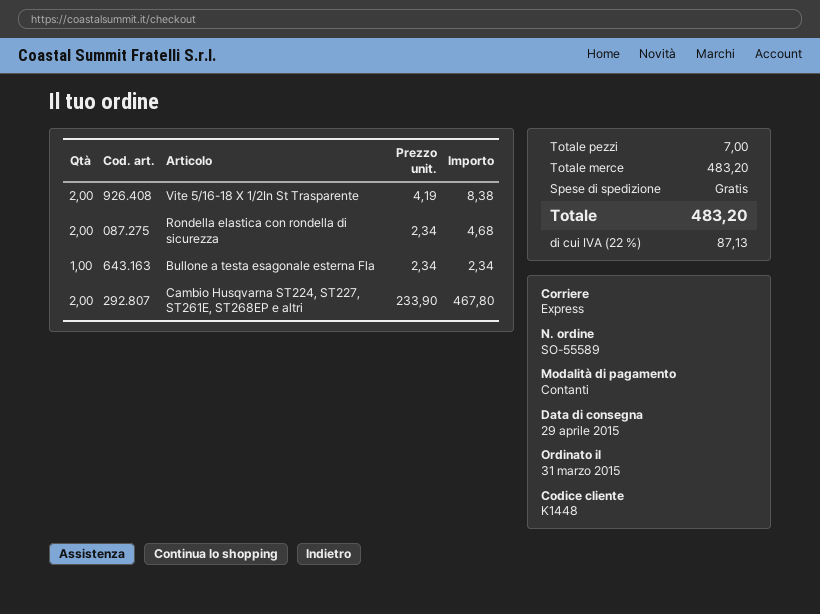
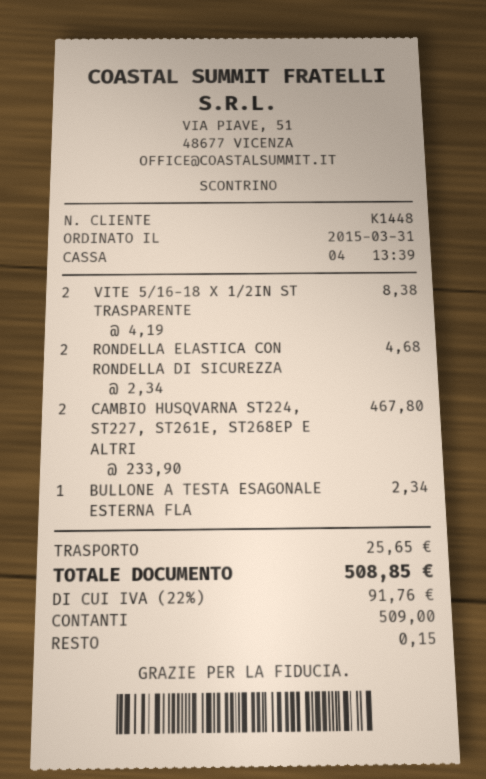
shipping: 0.00 -> 25.65
tax: 22% = 87.13 -> 22% = 91.76
total: 483.20 -> 508.85

